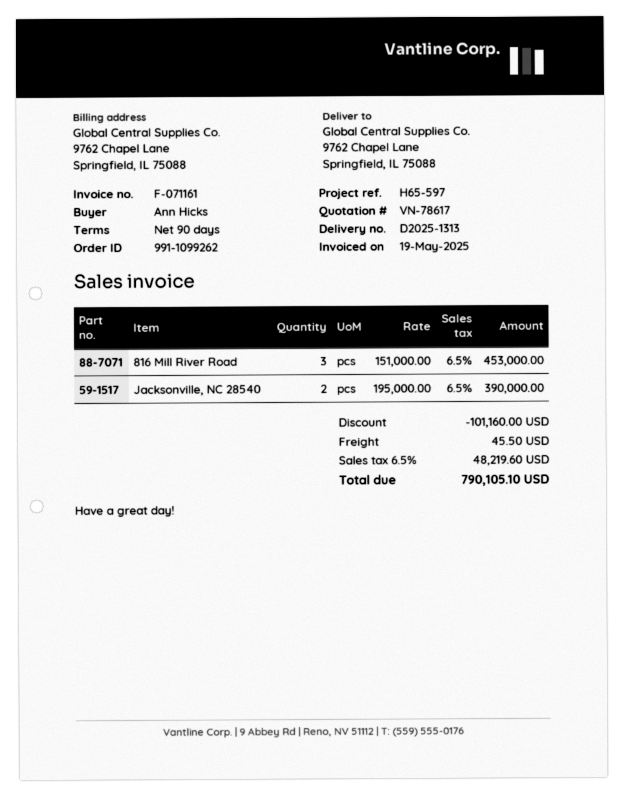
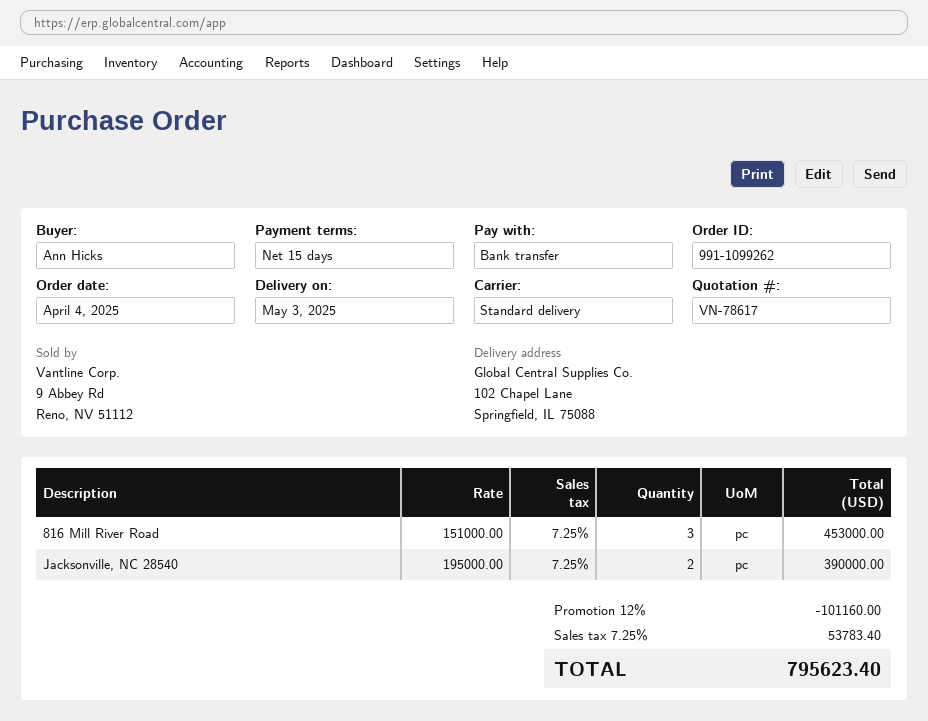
payment terms: 90 days -> 15 days
ship to: 9762 Chapel Lane, Springfield, IL 75088 -> 102 Chapel Lane, Springfield, IL 75088
shipping: 45.50 -> none
tax: 6.5% = 48219.60 -> 7.25% = 53783.40
total: 790105.10 -> 795623.40

